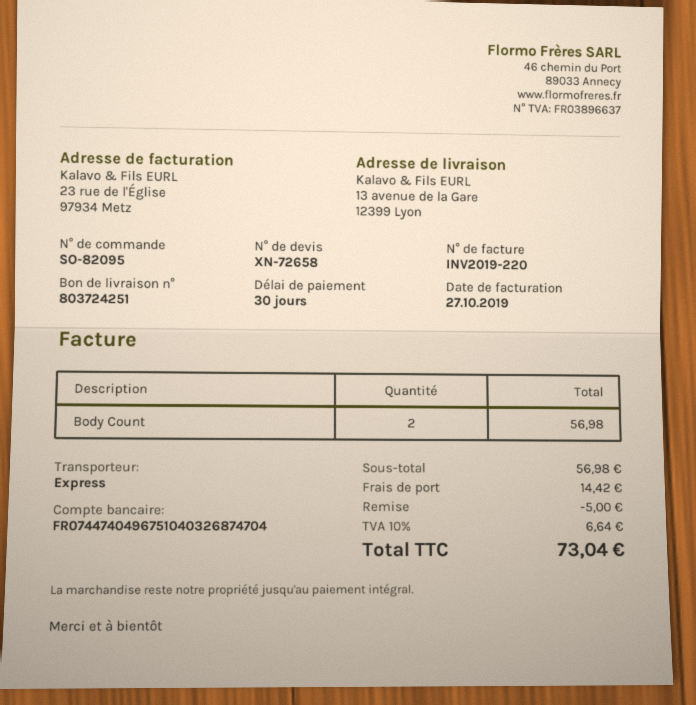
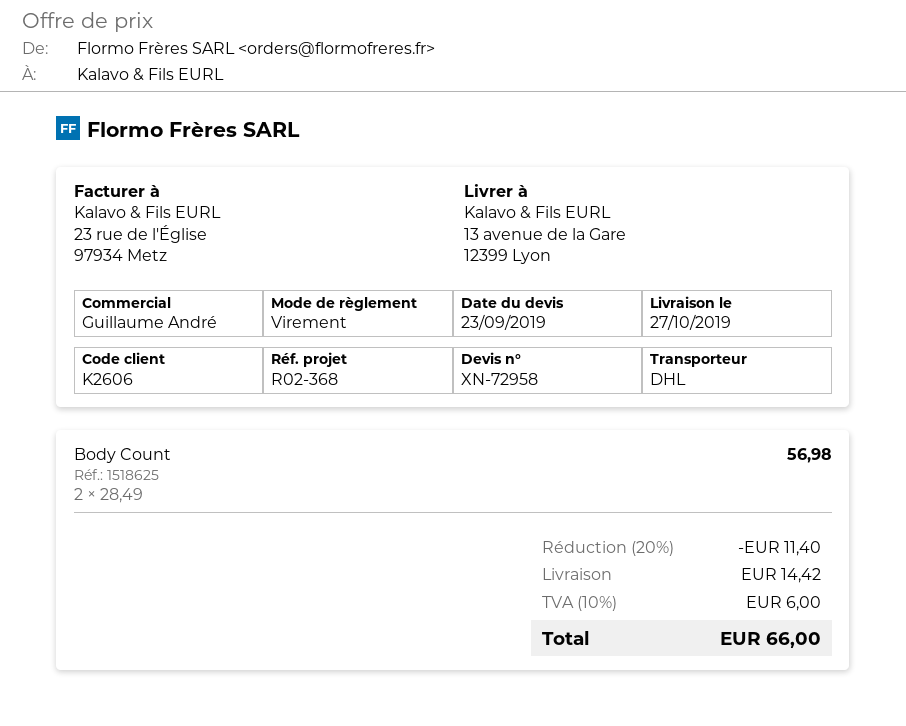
quote number: XN-72658 -> XN-72958
shipping method: express -> DHL
discount: 5.00 -> 11.40
tax: 10% = 6.64 -> 10% = 6.00
total: 73.04 -> 66.00

